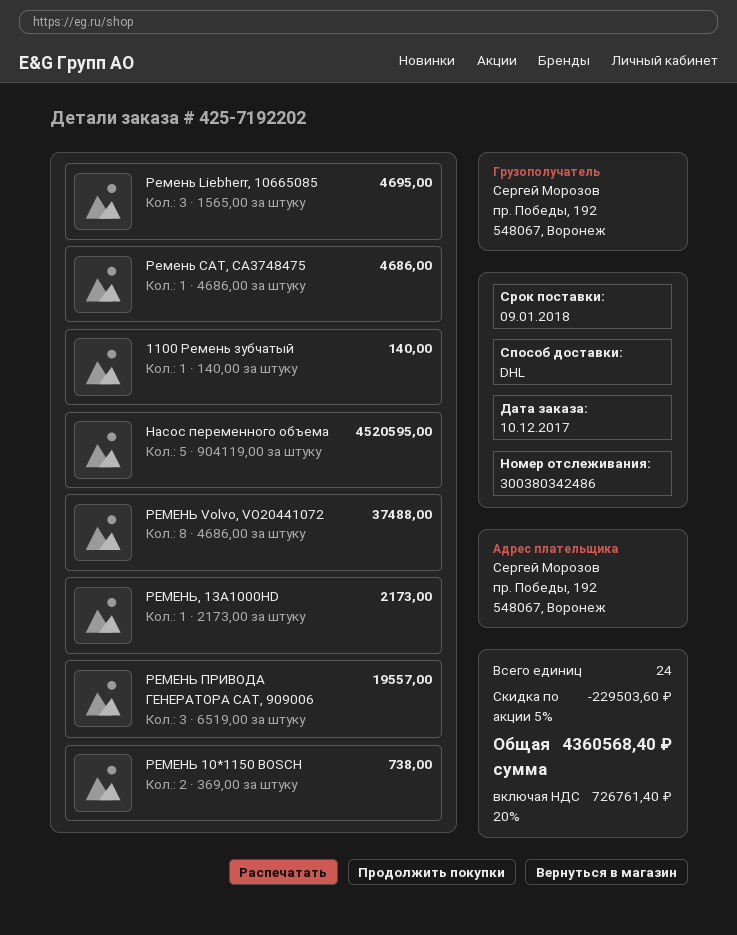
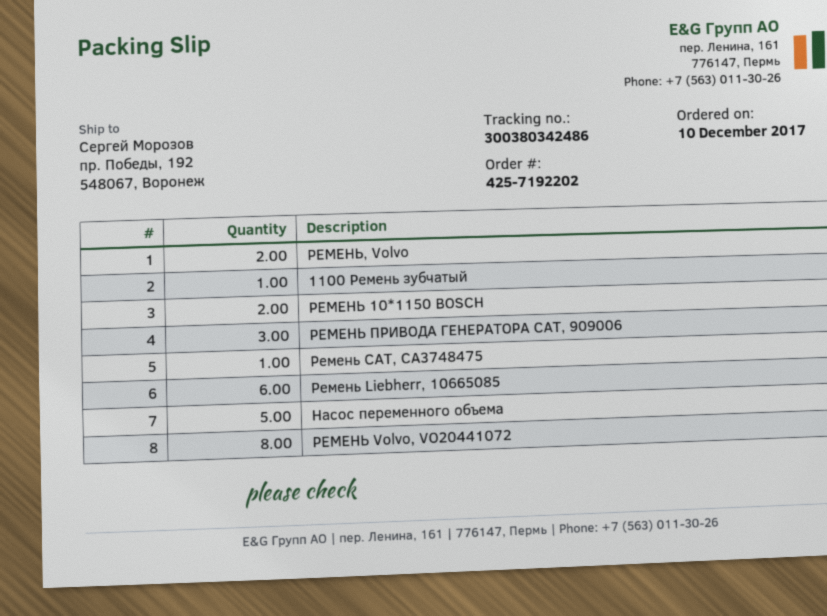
Ремень Liebherr, 10665085: 3 -> 6
РЕМЕНЬ, 13A1000HD: 1 -> none
РЕМЕНЬ, Volvo: none -> 2

